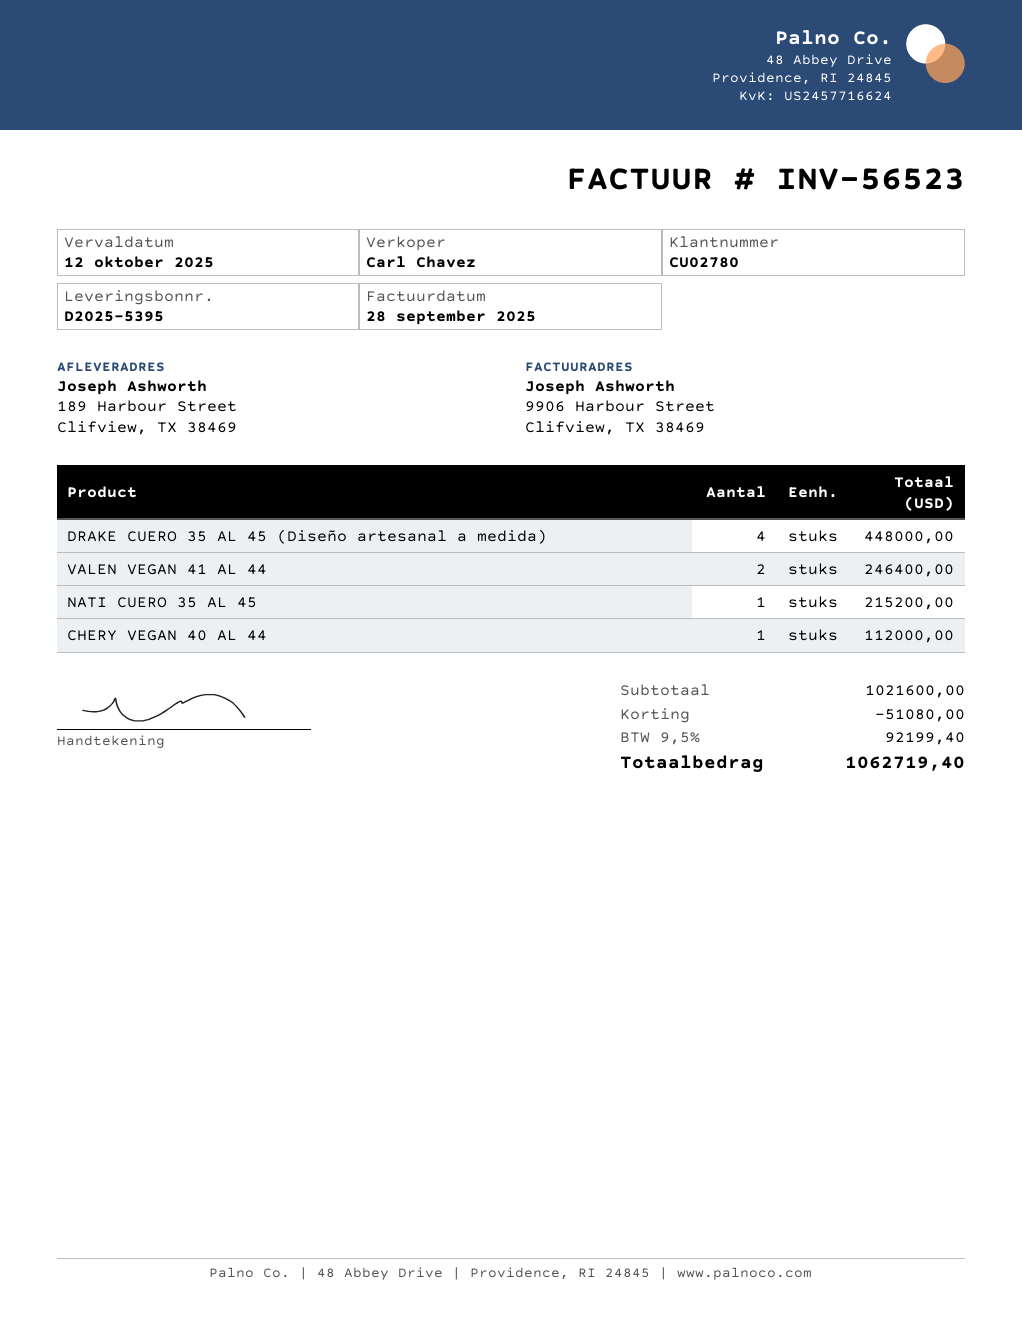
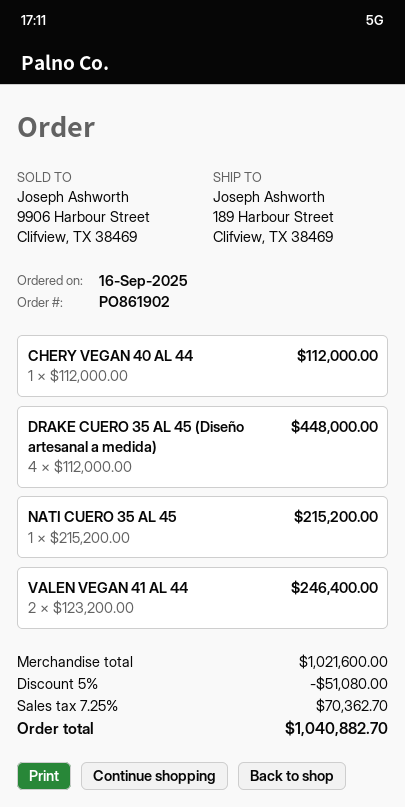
tax: 9.5% = 92199.40 -> 7.25% = 70362.70
total: 1062719.40 -> 1040882.70

